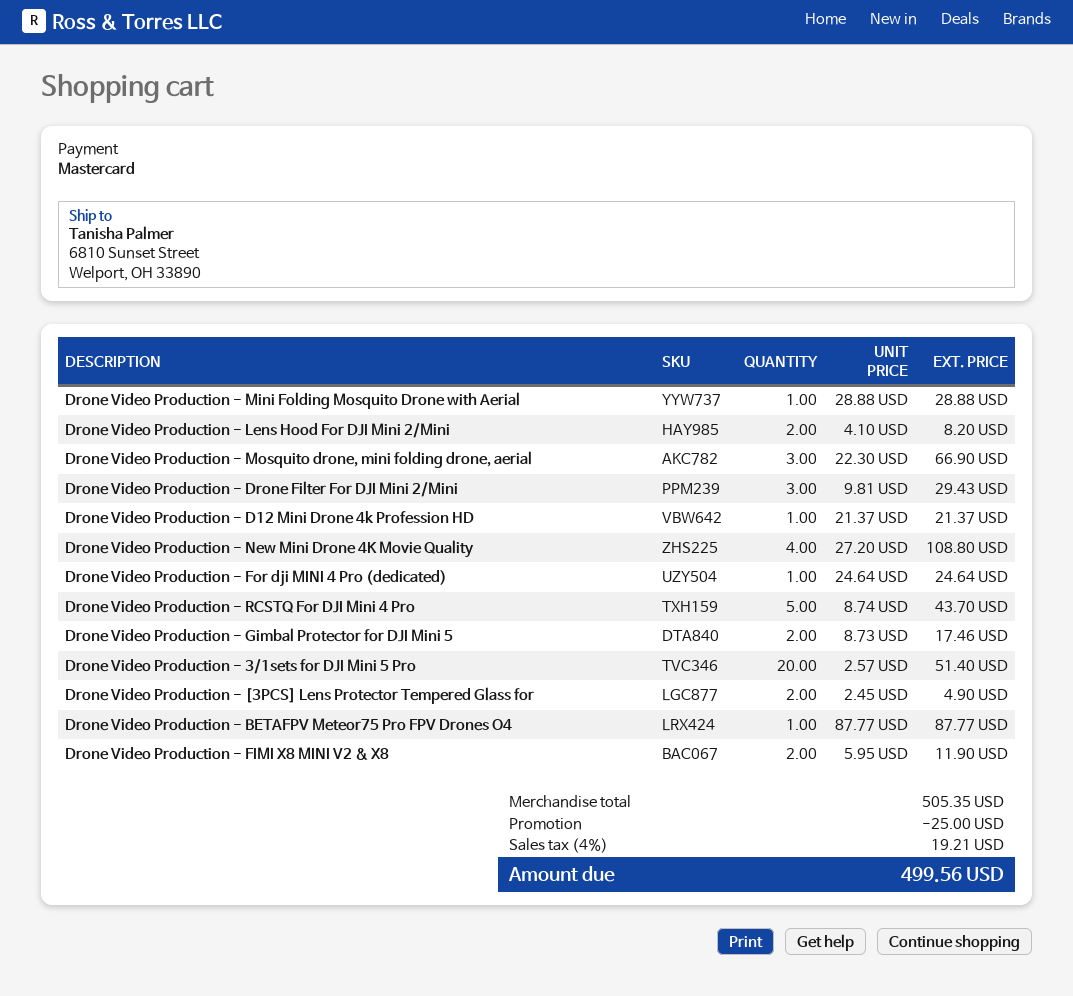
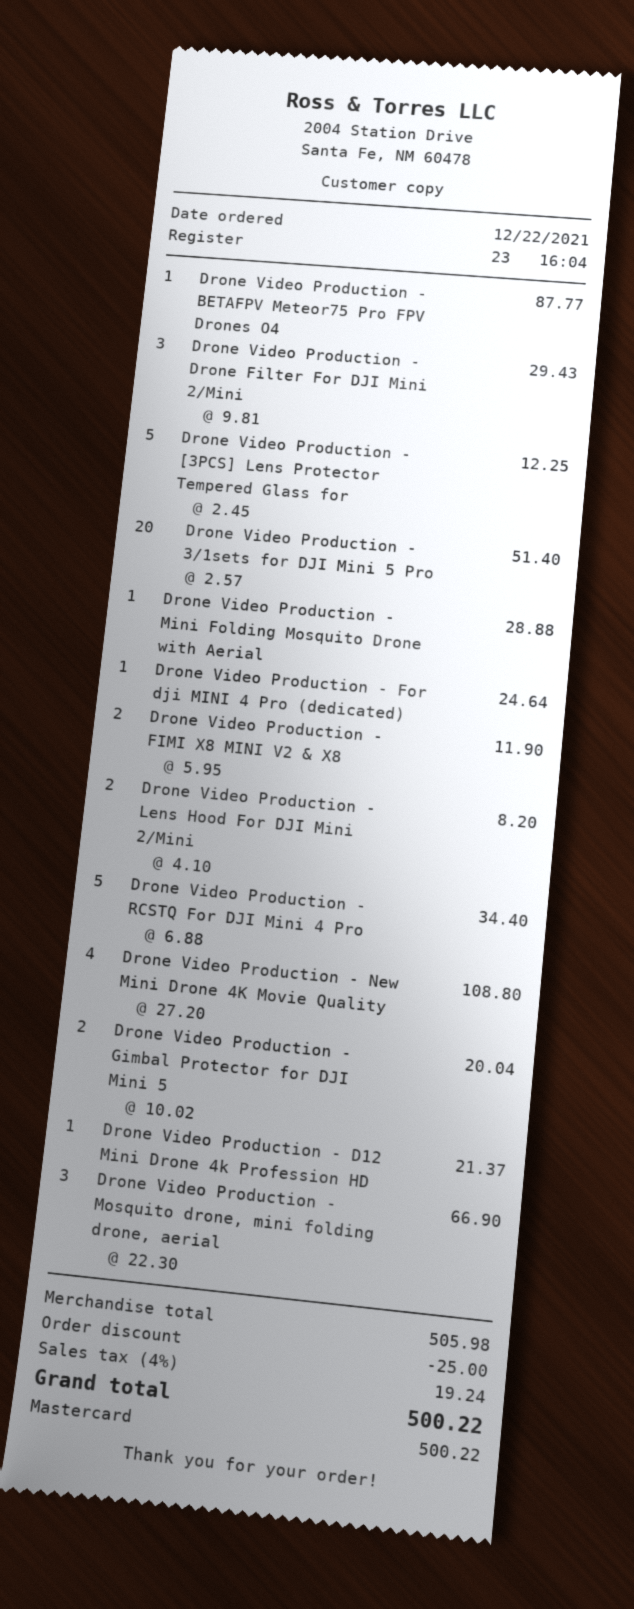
Drone Video Production - RCSTQ For DJI Mini 4 Pro: 5 x 8.74 = 43.70 -> 5 x 6.88 = 34.40
Drone Video Production - Gimbal Protector for DJI Mini 5: 2 x 8.73 = 17.46 -> 2 x 10.02 = 20.04
Drone Video Production - [3PCS] Lens Protector Tempered Glass for: 2 x 2.45 = 4.90 -> 5 x 2.45 = 12.25
subtotal: 505.35 -> 505.98
tax: 4% = 19.21 -> 4% = 19.24
total: 499.56 -> 500.22

